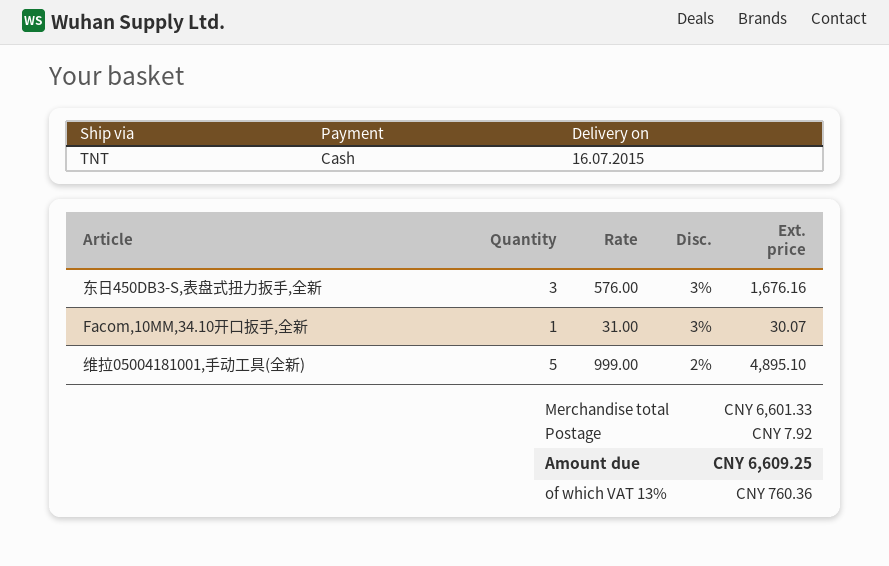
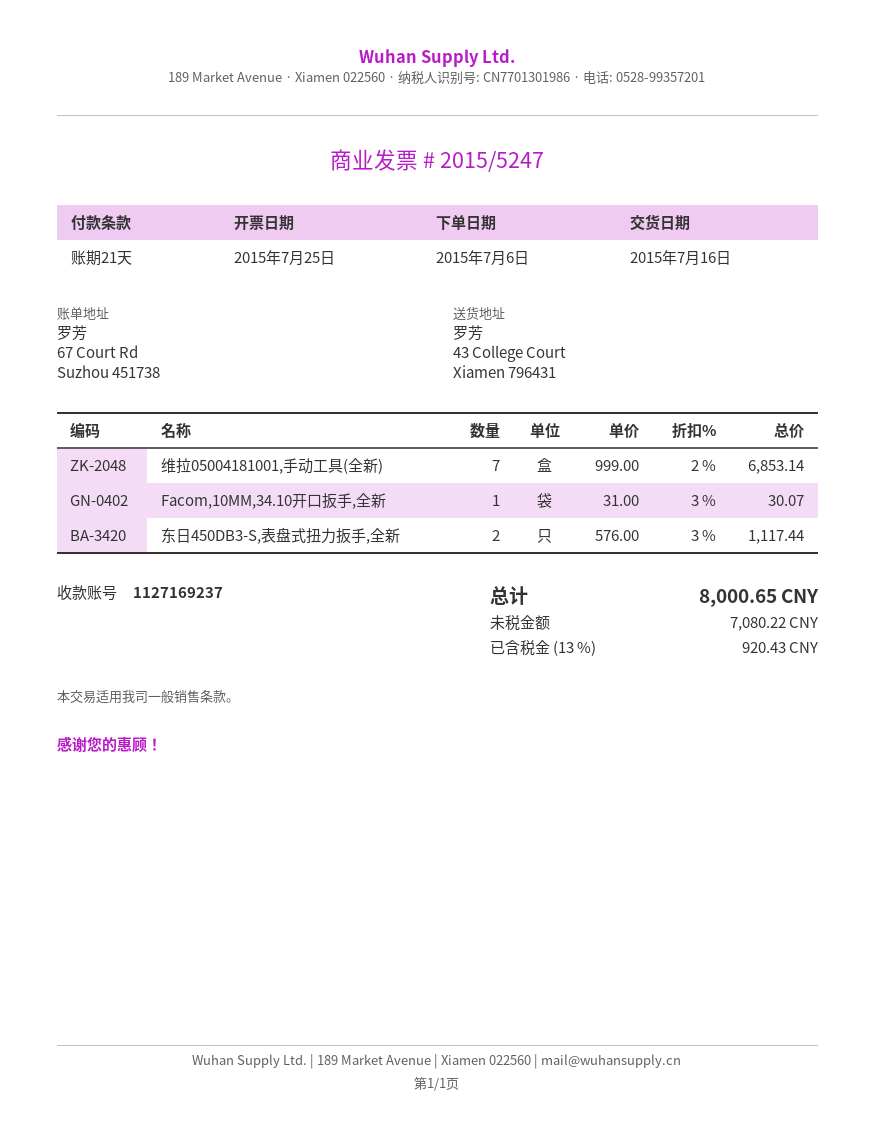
东日450DB3-S,表盘式扭力扳手,全新: 3 x 576.00 - 3% = 1676.16 -> 2 x 576.00 - 3% = 1117.44
维拉05004181001,手动工具(全新): 5 x 999.00 - 2% = 4895.10 -> 7 x 999.00 - 2% = 6853.14
shipping: 7.92 -> none
tax: 13% = 760.36 -> 13% = 920.43
total: 6609.25 -> 8000.65

